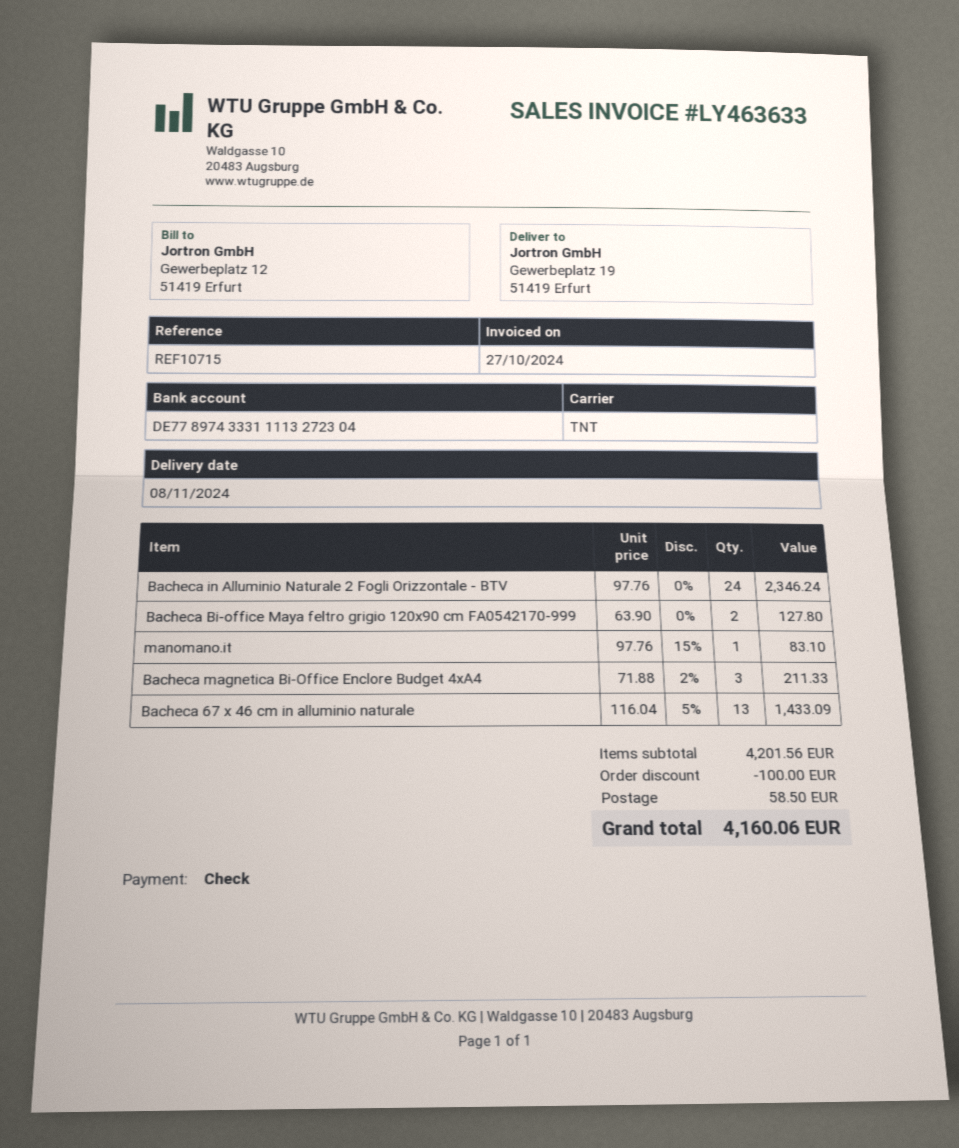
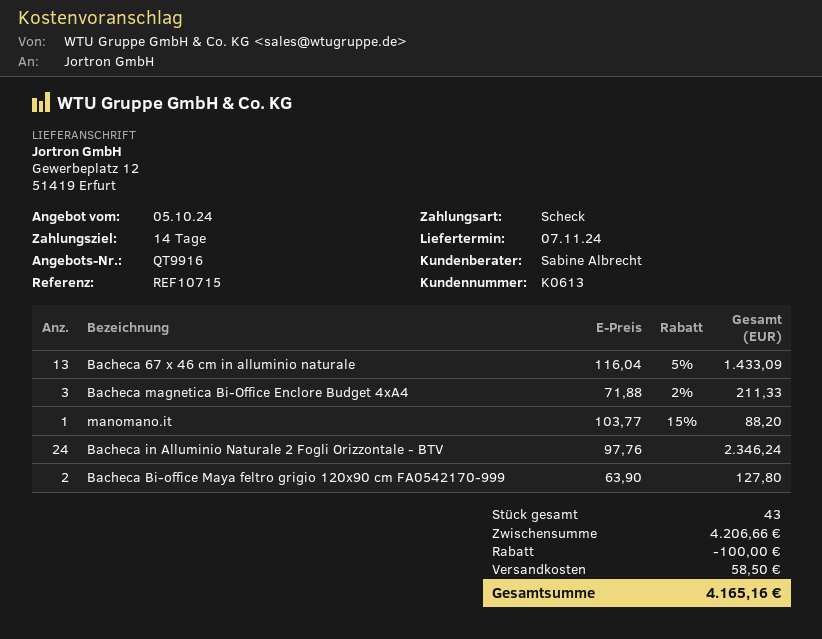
delivery date: 2024-11-08 -> 2024-11-07
ship to: Gewerbeplatz 19, 51419 Erfurt -> Gewerbeplatz 12, 51419 Erfurt
manomano.it: 1 x 97.76 - 15% = 83.10 -> 1 x 103.77 - 15% = 88.20
subtotal: 4201.56 -> 4206.66
total: 4160.06 -> 4165.16

